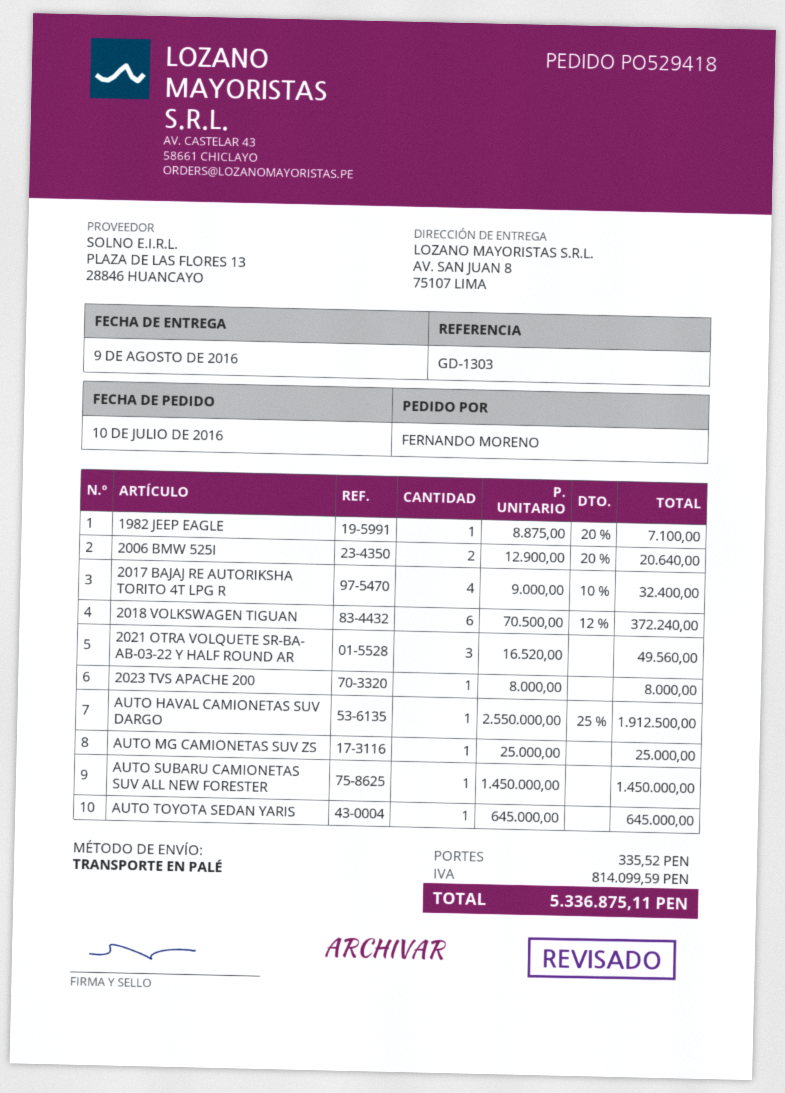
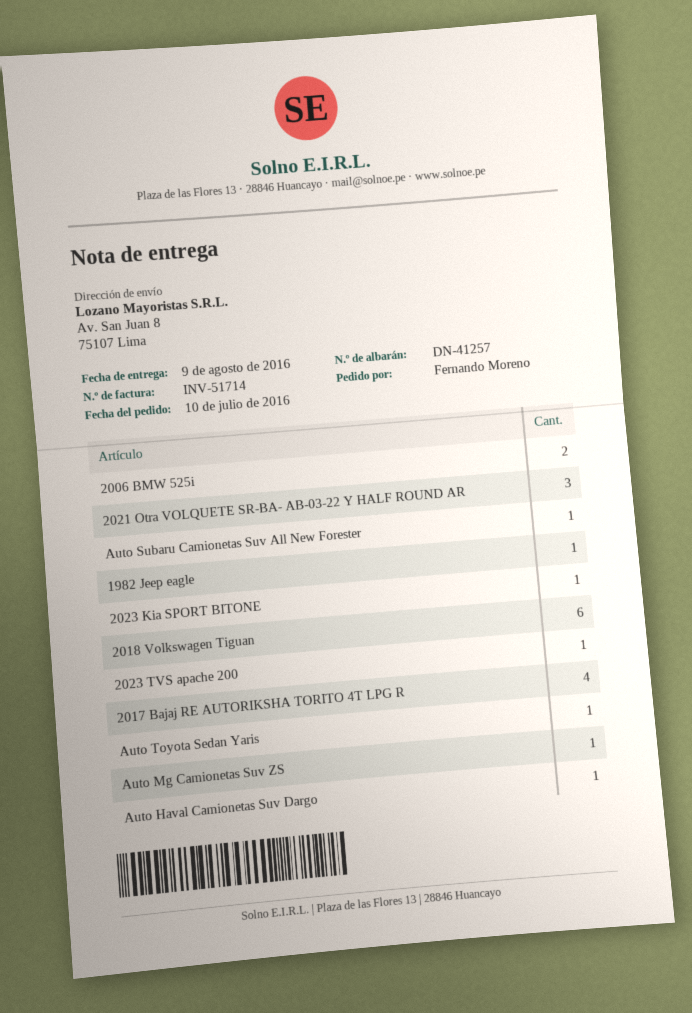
2023 Kia SPORT BITONE: none -> 1

